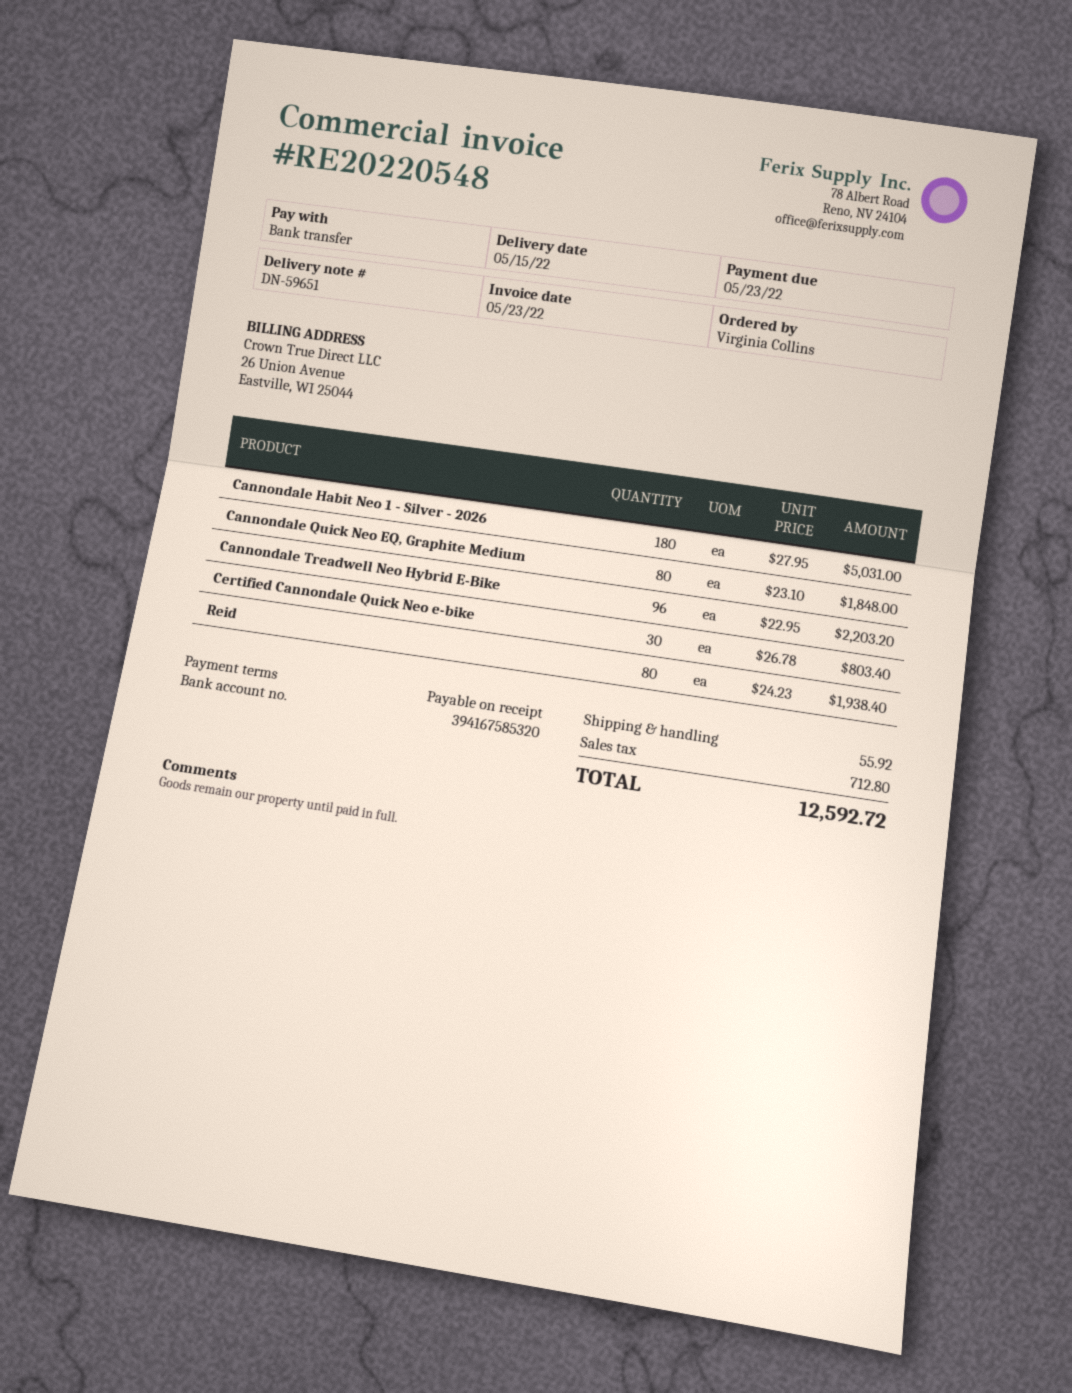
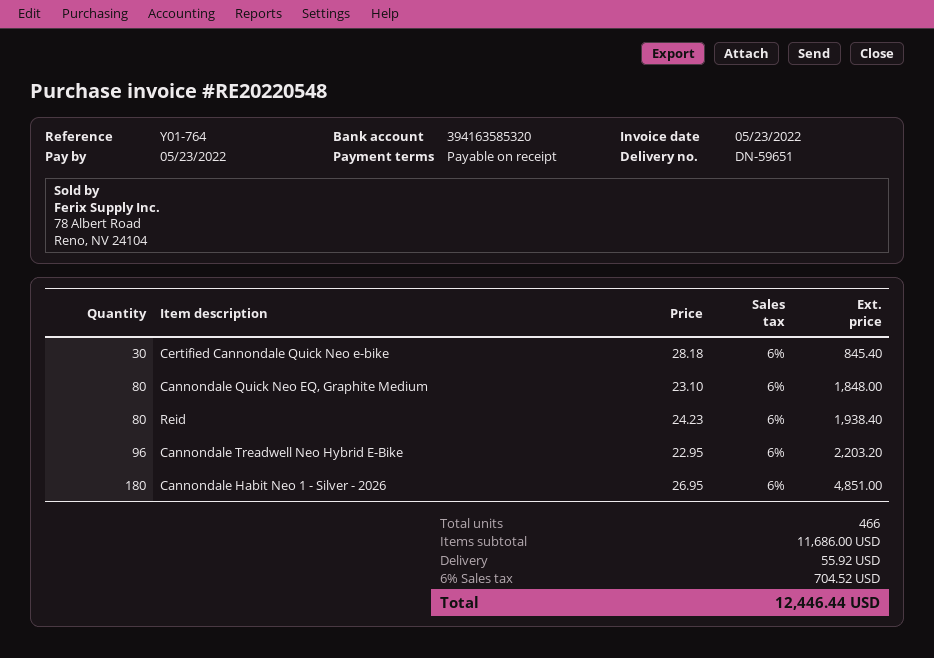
bank account: 394167585320 -> 394163585320
Cannondale Habit Neo 1 - Silver - 2026: 180 x 27.95 = 5031.00 -> 180 x 26.95 = 4851.00
Certified Cannondale Quick Neo e-bike: 30 x 26.78 = 803.40 -> 30 x 28.18 = 845.40
tax: 712.80 -> 704.52
total: 12592.72 -> 12446.44

